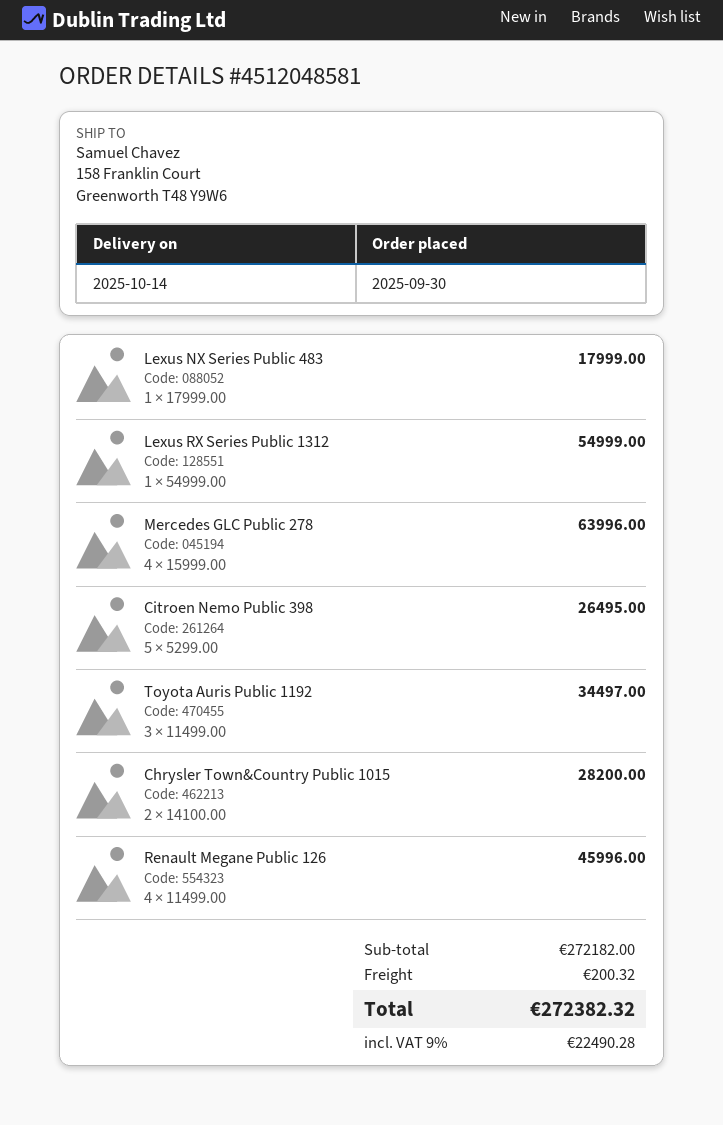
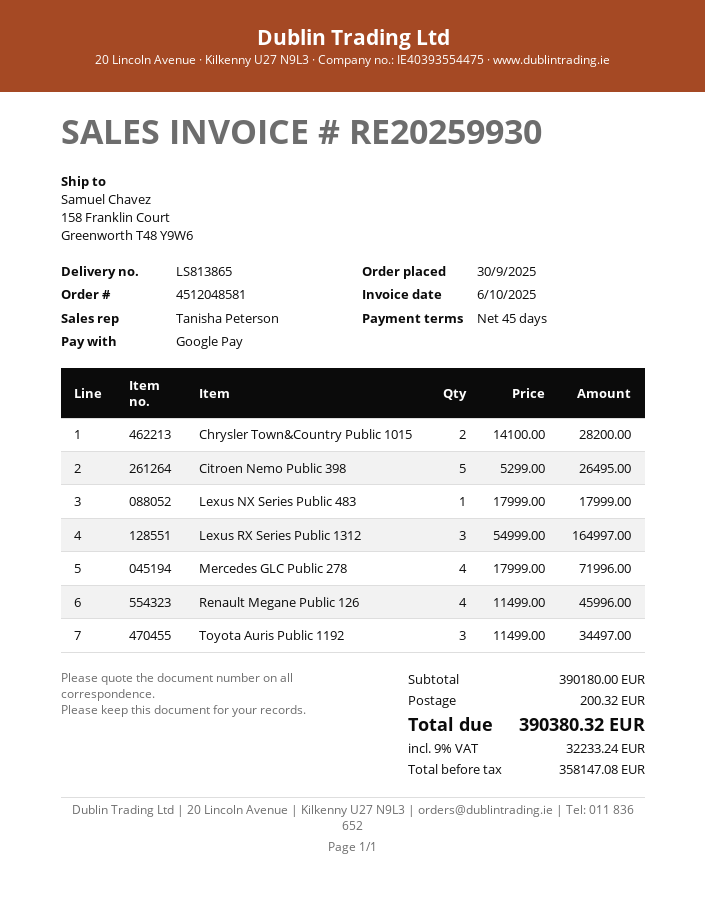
Lexus RX Series Public 1312: 1 x 54999.00 = 54999.00 -> 3 x 54999.00 = 164997.00
Mercedes GLC Public 278: 4 x 15999.00 = 63996.00 -> 4 x 17999.00 = 71996.00
subtotal: 272182.00 -> 390180.00
tax: 9% = 22490.28 -> 9% = 32233.24
total: 272382.32 -> 390380.32

